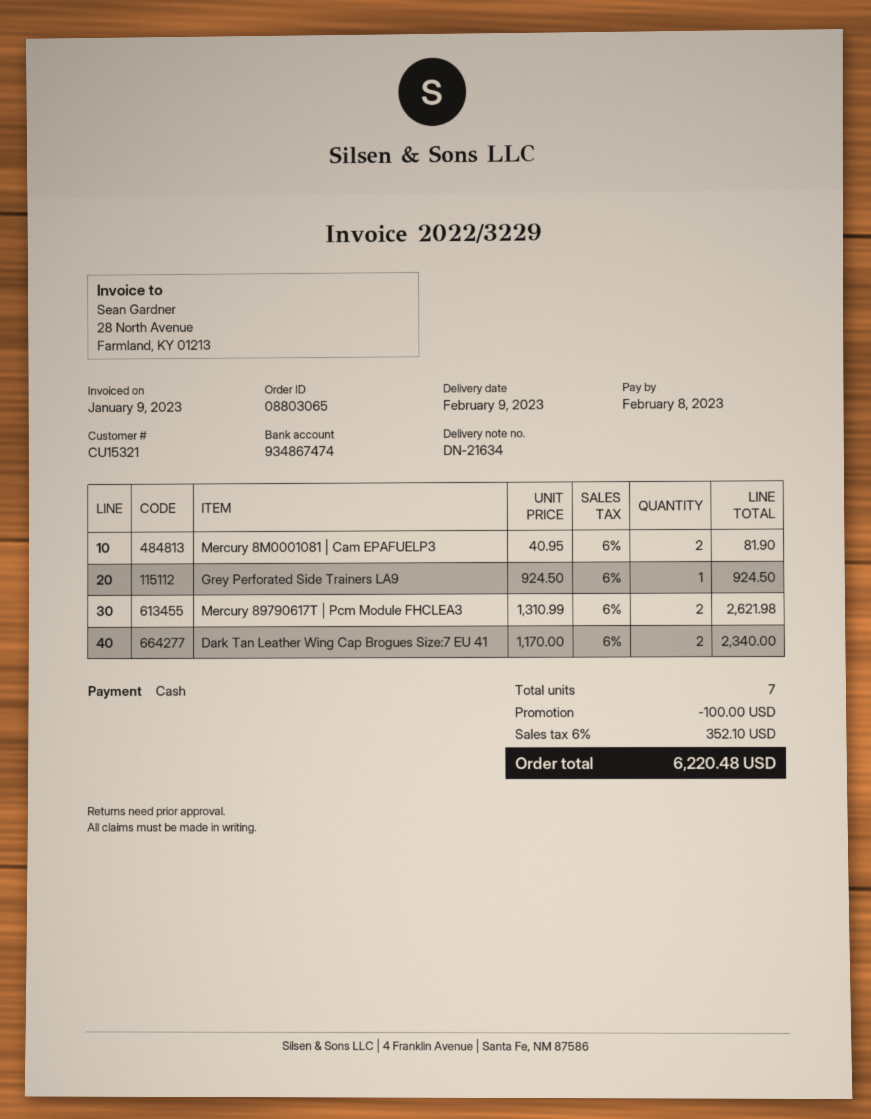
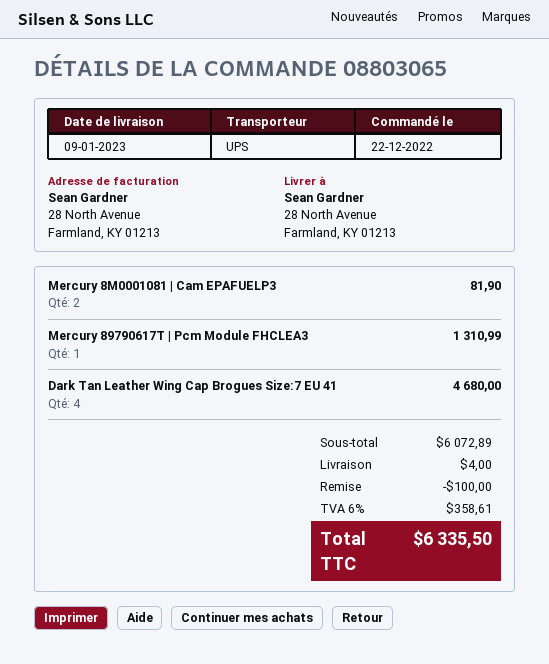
delivery date: 2023-02-09 -> 2023-01-09
Grey Perforated Side Trainers LA9: 1 for 924.50 -> none
Mercury 89790617T | Pcm Module FHCLEA3: 2 for 2621.98 -> 1 for 1310.99
Dark Tan Leather Wing Cap Brogues Size:7 EU 41: 2 for 2340.00 -> 4 for 4680.00
shipping: none -> 4.00
tax: 6% = 352.10 -> 6% = 358.61
total: 6220.48 -> 6335.50

